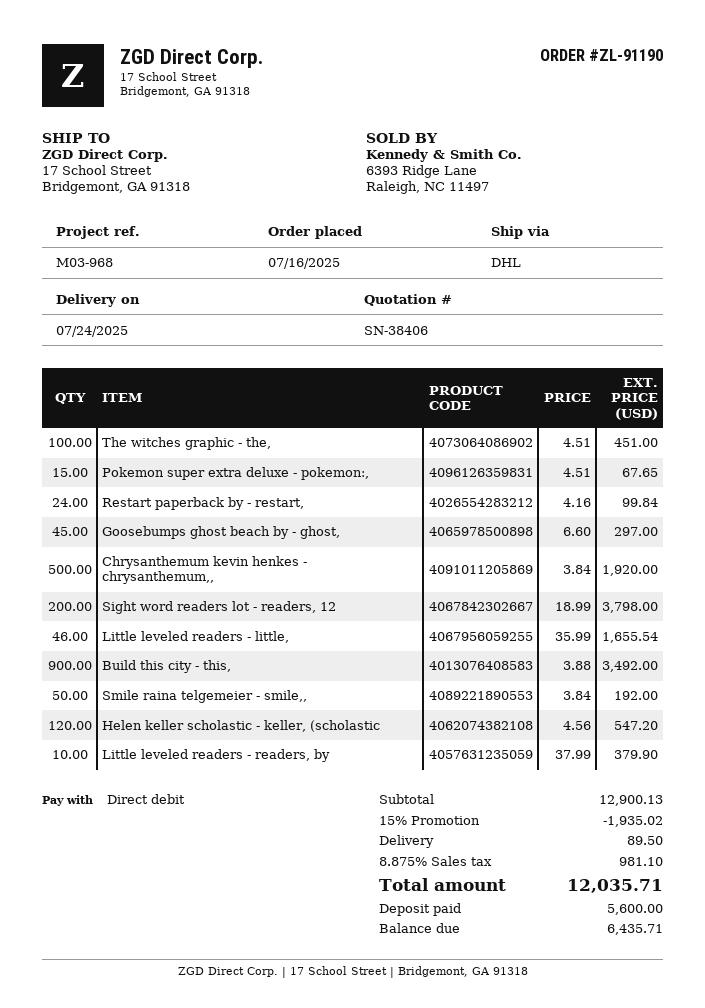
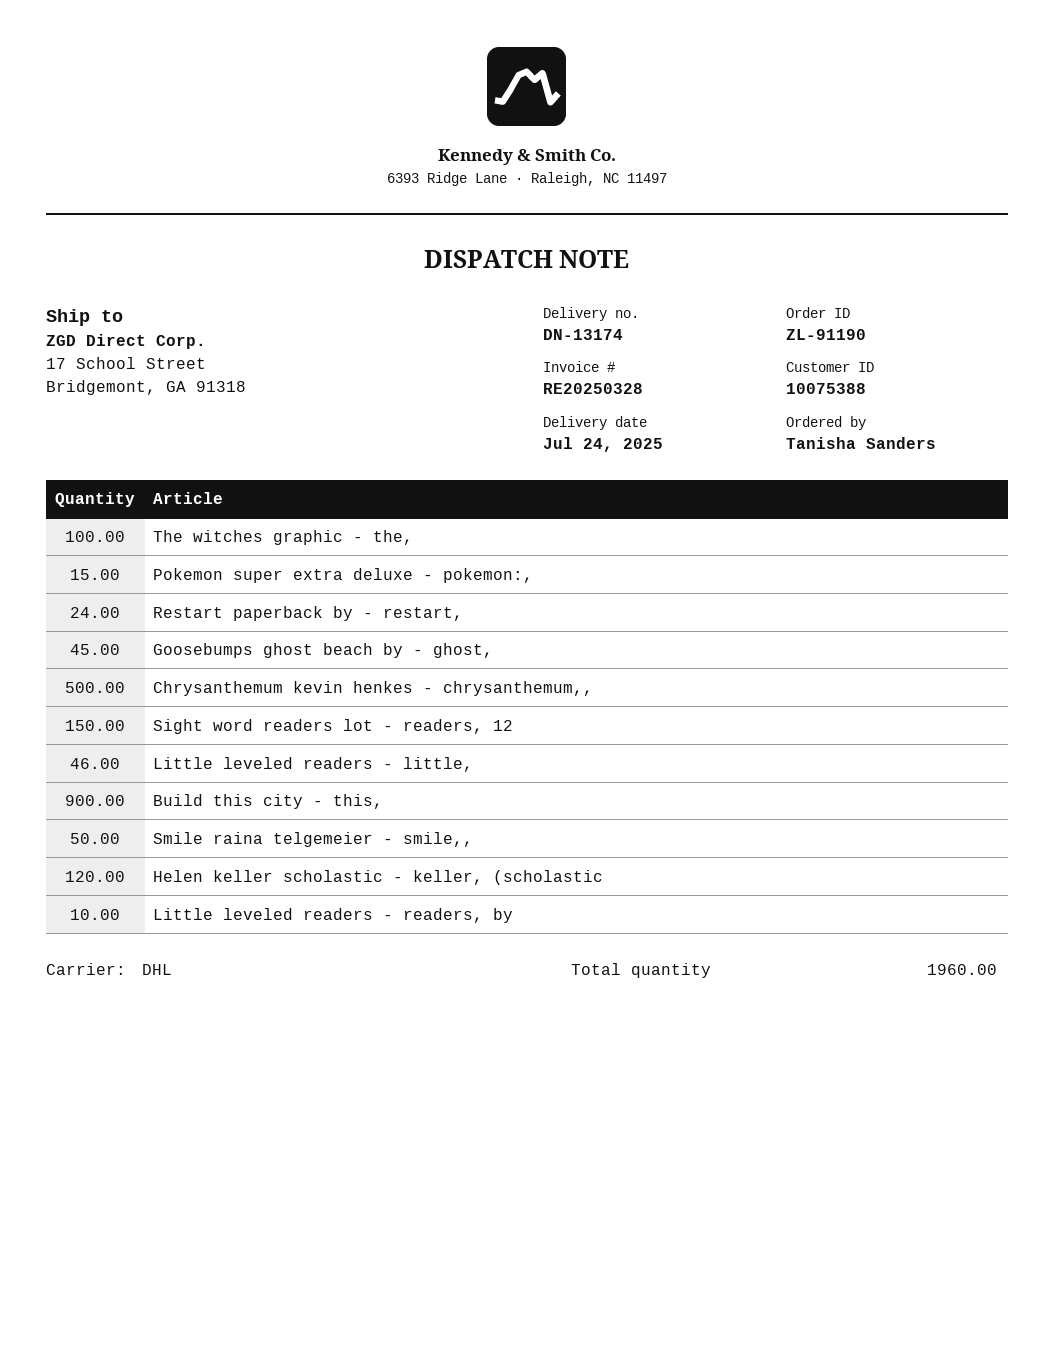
Sight word readers lot - readers, 12: 200 -> 150

